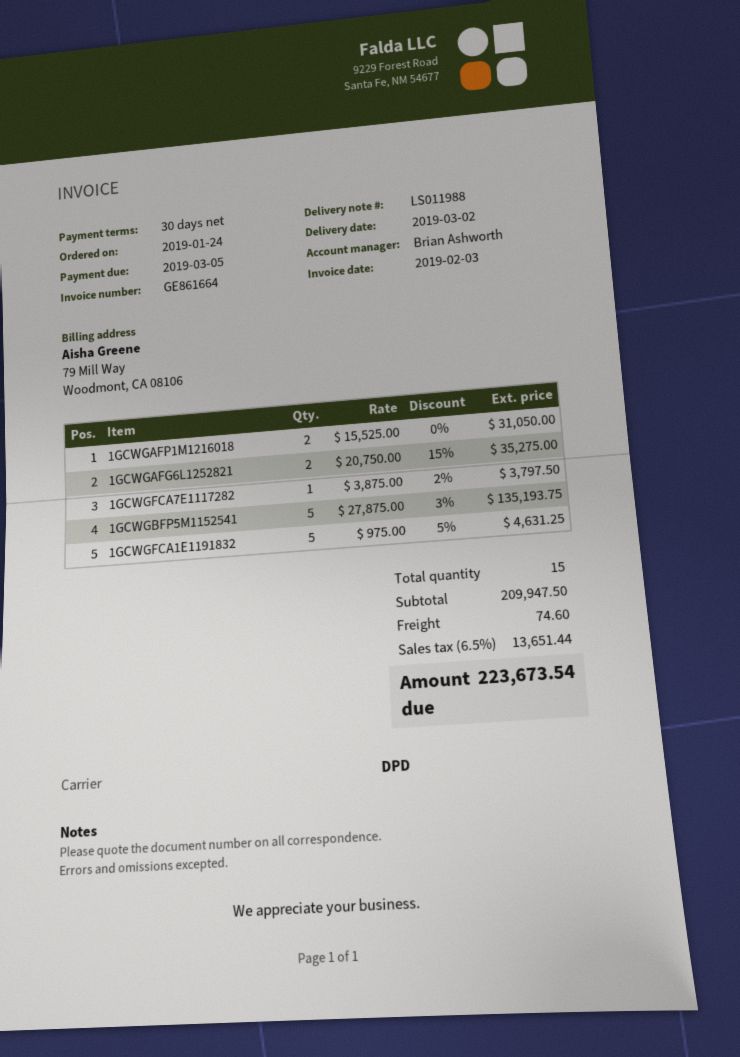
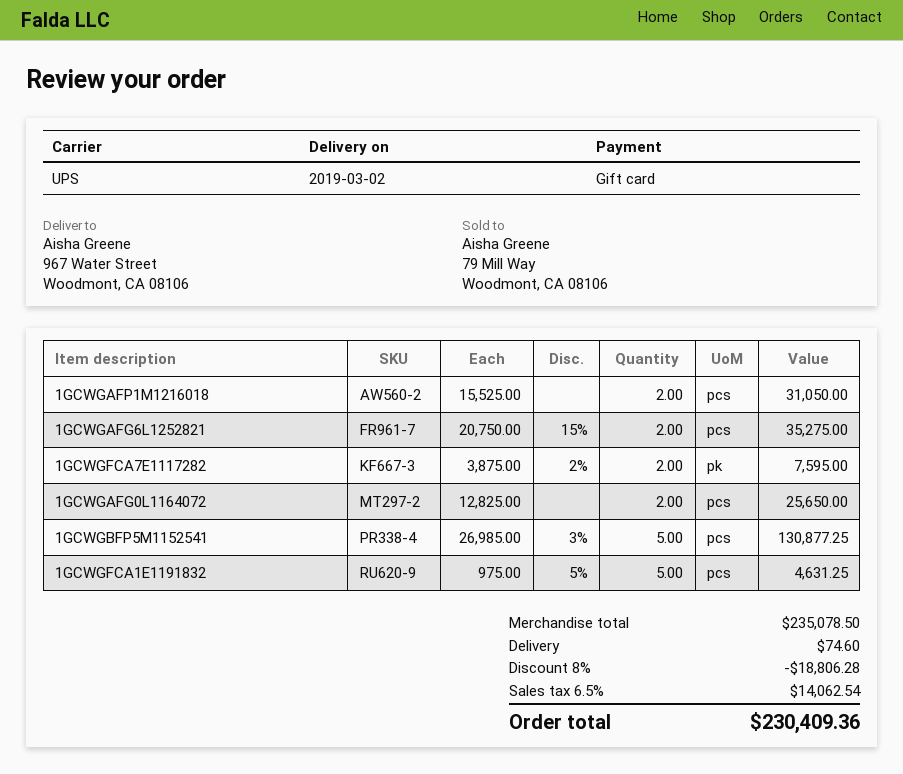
shipping method: DPD -> UPS
1GCWGFCA7E1117282: 1 x 3875.00 - 2% = 3797.50 -> 2 x 3875.00 - 2% = 7595.00
1GCWGBFP5M1152541: 5 x 27875.00 - 3% = 135193.75 -> 5 x 26985.00 - 3% = 130877.25
1GCWGAFG0L1164072: none -> 2 x 12825.00 = 25650.00
subtotal: 209947.50 -> 235078.50
discount: none -> 8% = 18806.28
tax: 6.5% = 13651.44 -> 6.5% = 14062.54
total: 223673.54 -> 230409.36

